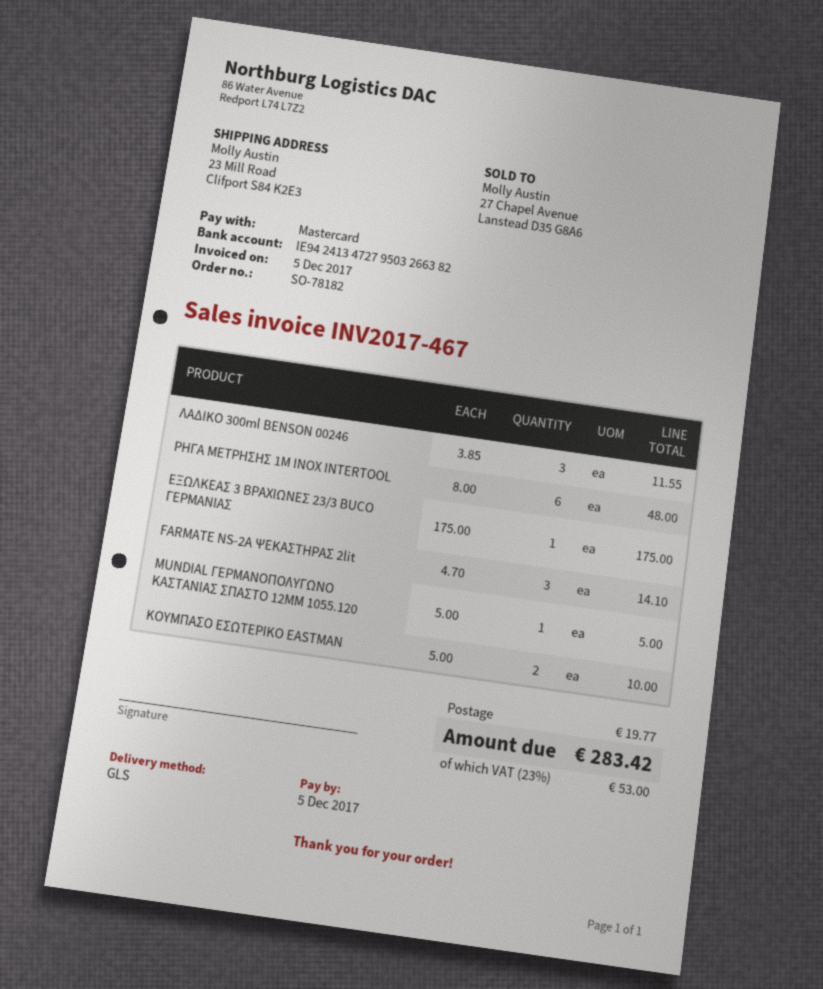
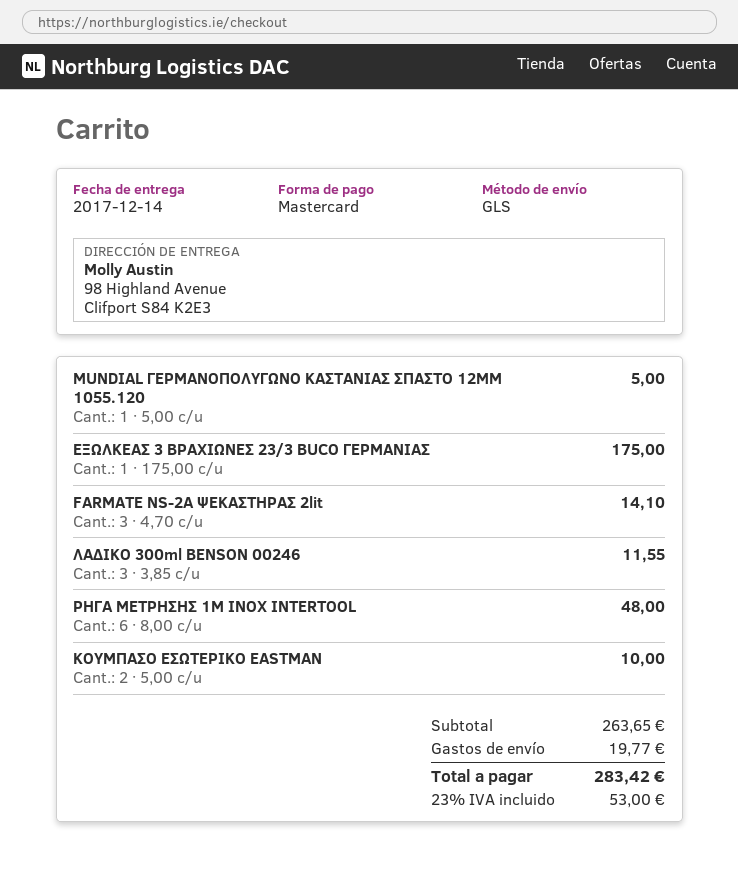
ship to: 23 Mill Road, Clifport S84 K2E3 -> 98 Highland Avenue, Clifport S84 K2E3

